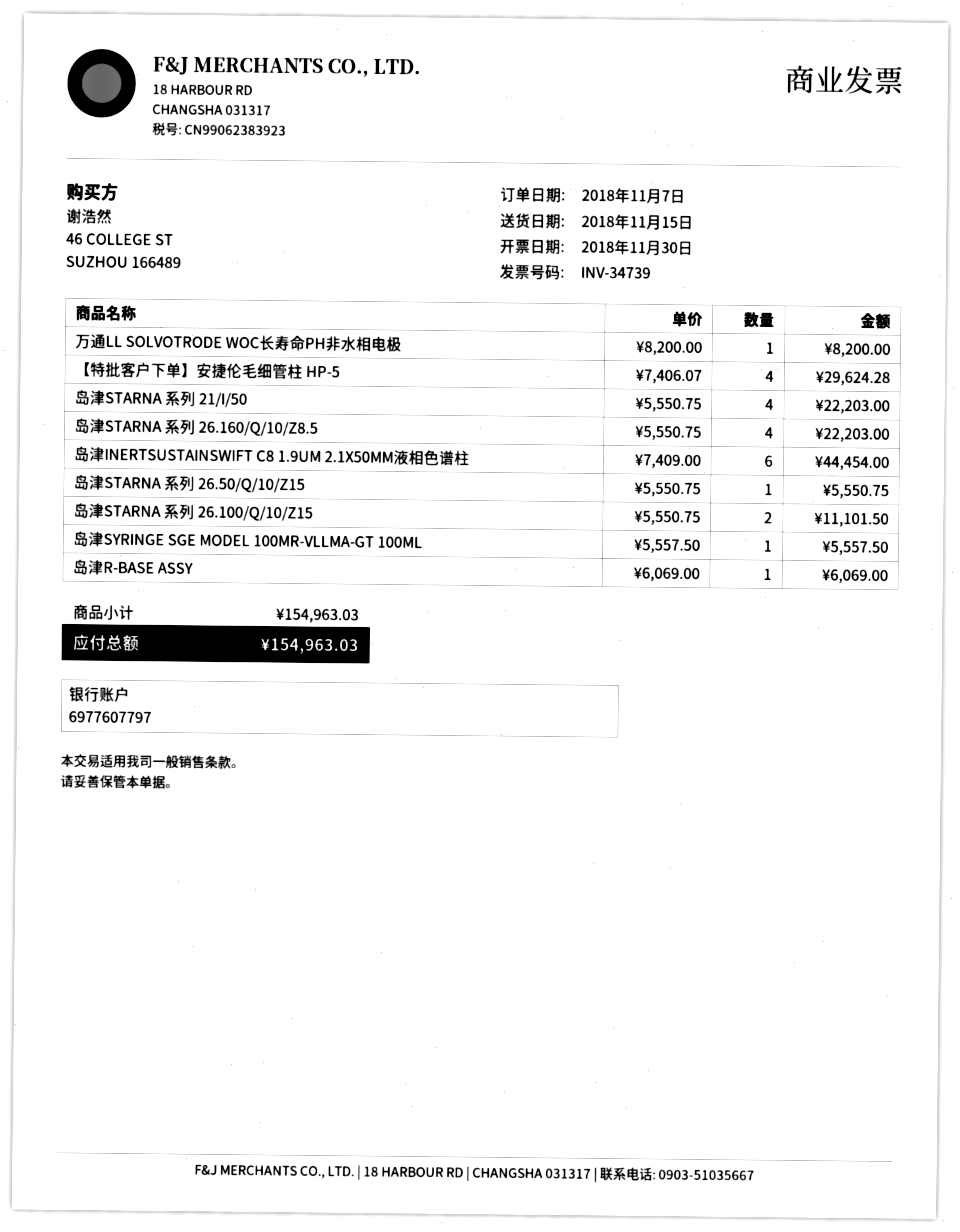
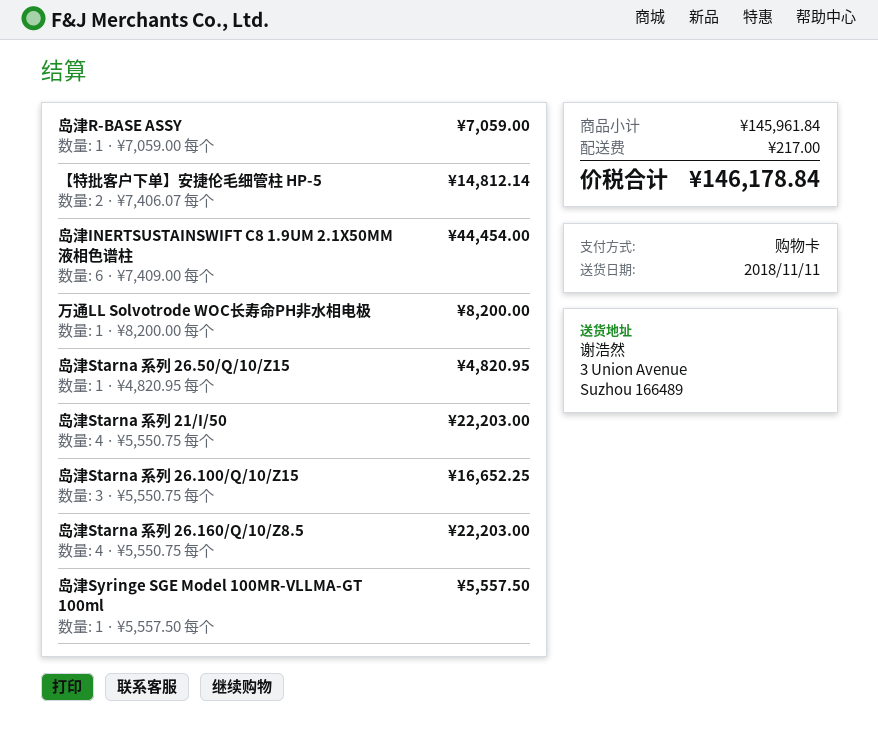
delivery date: 2018-11-15 -> 2018-11-11
【特批客户下单】安捷伦毛细管柱 HP-5: 4 x 7406.07 = 29624.28 -> 2 x 7406.07 = 14812.14
岛津STARNA 系列 26.50/Q/10/Z15: 1 x 5550.75 = 5550.75 -> 1 x 4820.95 = 4820.95
岛津STARNA 系列 26.100/Q/10/Z15: 2 x 5550.75 = 11101.50 -> 3 x 5550.75 = 16652.25
岛津R-BASE ASSY: 1 x 6069.00 = 6069.00 -> 1 x 7059.00 = 7059.00
subtotal: 154963.03 -> 145961.84
shipping: none -> 217.00
total: 154963.03 -> 146178.84

